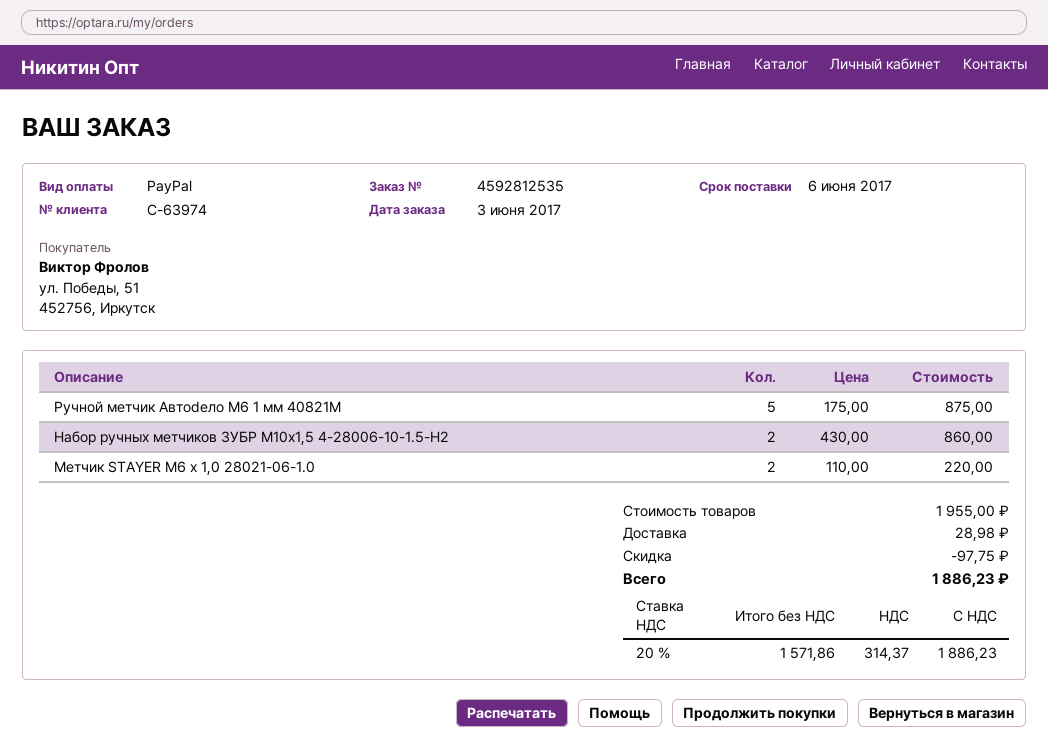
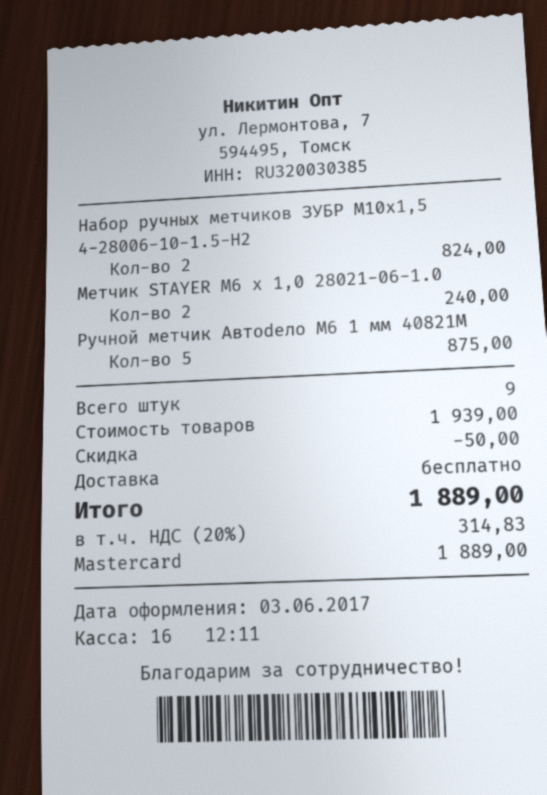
payment method: PayPal -> Mastercard
Набор ручных метчиков ЗУБР М10x1,5 4-28006-10-1.5-H2: 2 for 860.00 -> 2 for 824.00
Метчик STAYER М6 x 1,0 28021-06-1.0: 2 for 220.00 -> 2 for 240.00
subtotal: 1955.00 -> 1939.00
discount: 97.75 -> 50.00
shipping: 28.98 -> 0.00
tax: 20% = 314.37 -> 20% = 314.83
total: 1886.23 -> 1889.00

